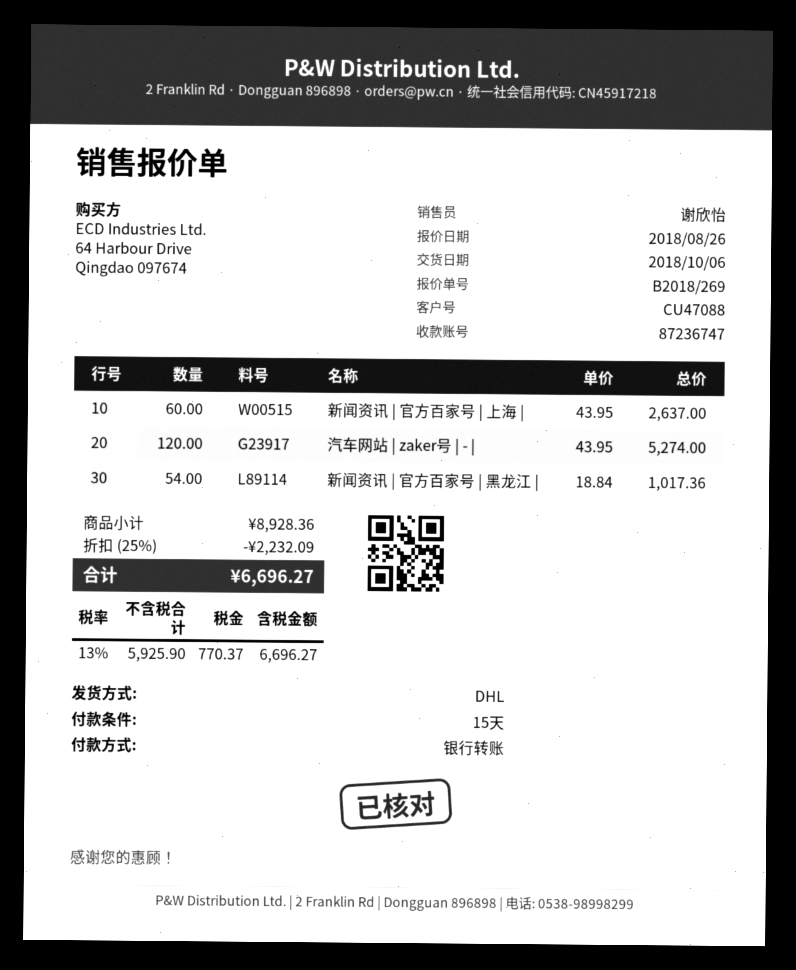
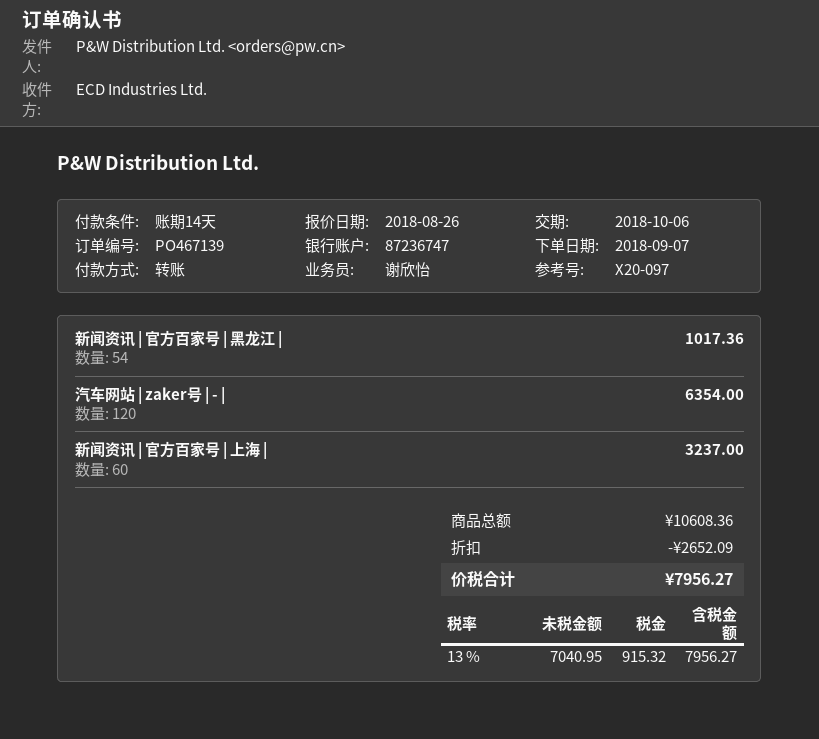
payment terms: 15 days -> 14 days
新闻资讯 | 官方百家号 | 上海 |: 60 for 2637.00 -> 60 for 3237.00
汽车网站 | zaker号 | - |: 120 for 5274.00 -> 120 for 6354.00
subtotal: 8928.36 -> 10608.36
discount: 2232.09 -> 2652.09
net: 5925.90 -> 7040.95
tax: 13% = 770.37 -> 13% = 915.32
total: 6696.27 -> 7956.27

